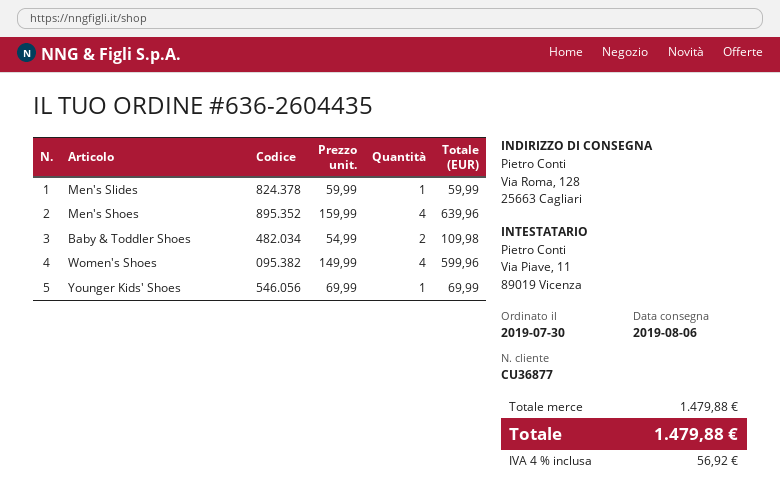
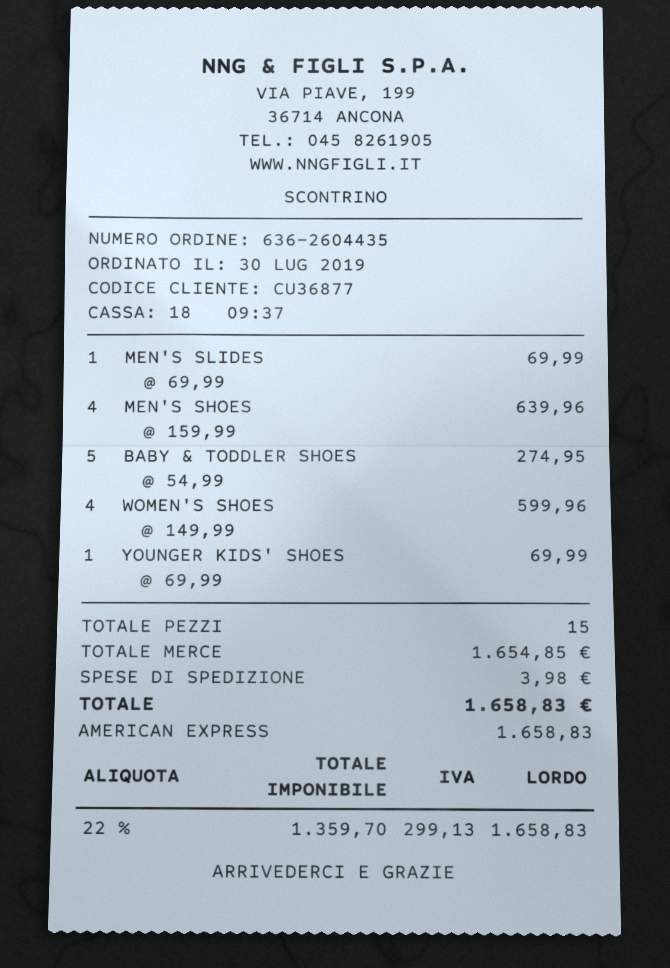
Men's Slides: 1 x 59.99 = 59.99 -> 1 x 69.99 = 69.99
Baby & Toddler Shoes: 2 x 54.99 = 109.98 -> 5 x 54.99 = 274.95
subtotal: 1479.88 -> 1654.85
shipping: none -> 3.98
tax: 4% = 56.92 -> 22% = 299.13
total: 1479.88 -> 1658.83

